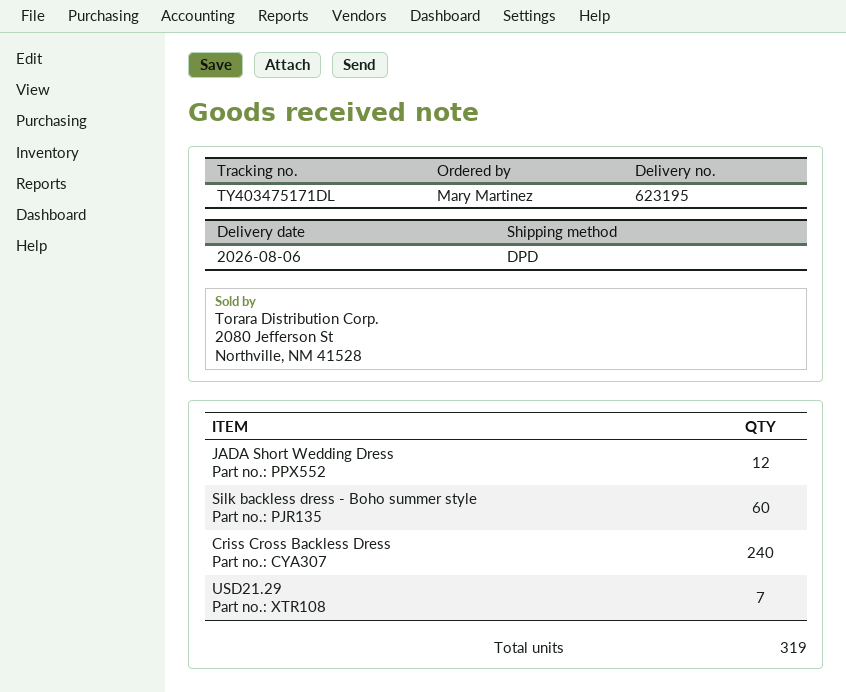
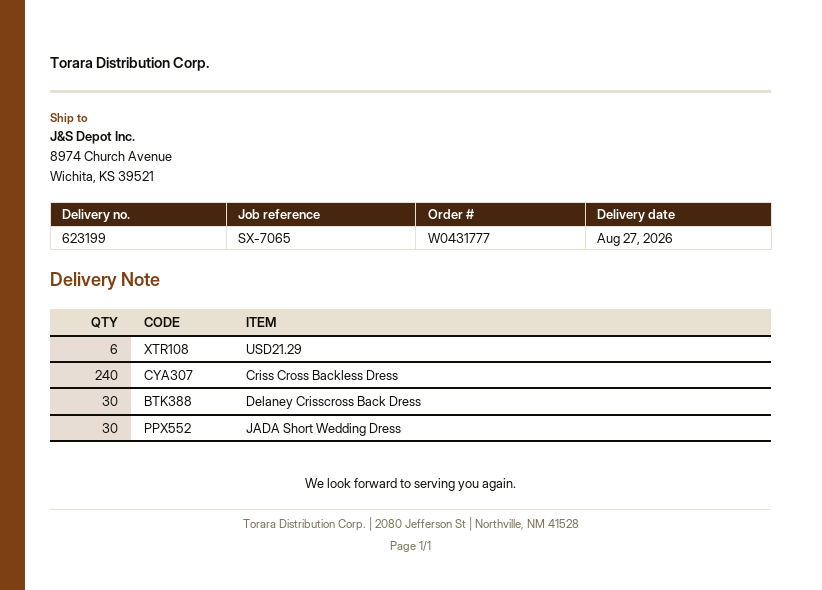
delivery note number: 623195 -> 623199
delivery date: 2026-08-06 -> 2026-08-27
JADA Short Wedding Dress: 12 -> 30
Silk backless dress - Boho summer style: 60 -> none
USD21.29: 7 -> 6
Delaney Crisscross Back Dress: none -> 30

